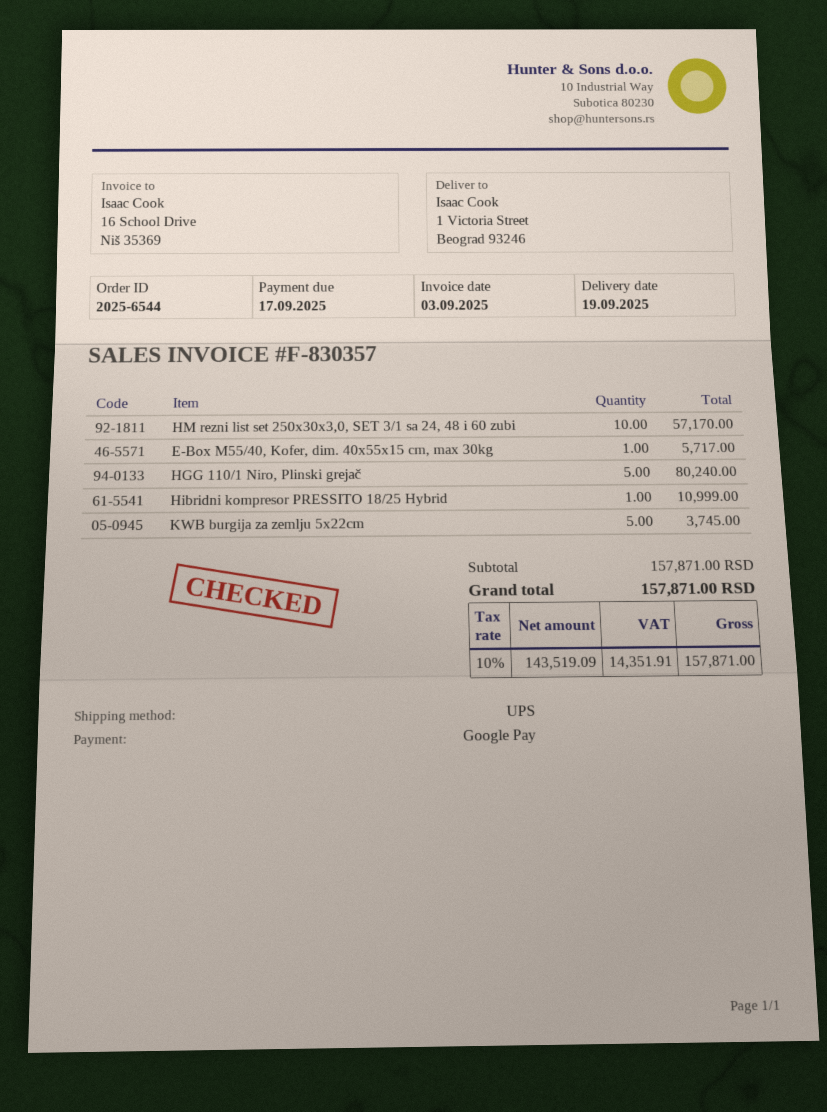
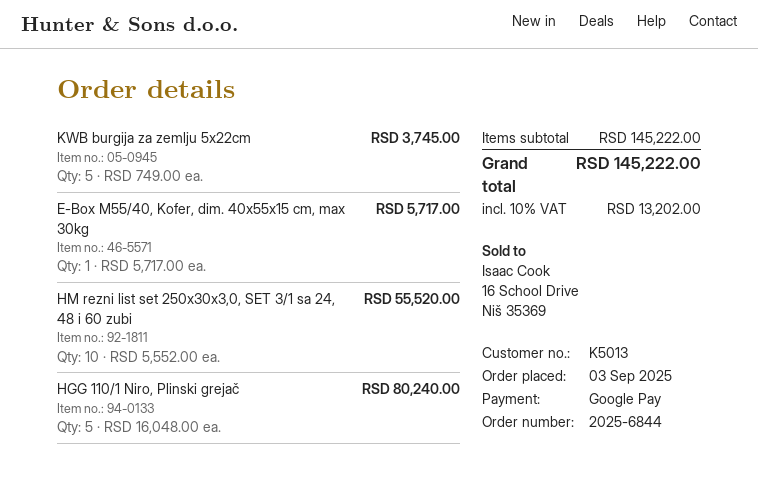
order number: 2025-6544 -> 2025-6844
HM rezni list set 250x30x3,0, SET 3/1 sa 24, 48 i 60 zubi: 10 for 57170.00 -> 10 for 55520.00
Hibridni kompresor PRESSITO 18/25 Hybrid: 1 for 10999.00 -> none
subtotal: 157871.00 -> 145222.00
tax: 10% = 14351.91 -> 10% = 13202.00
total: 157871.00 -> 145222.00

